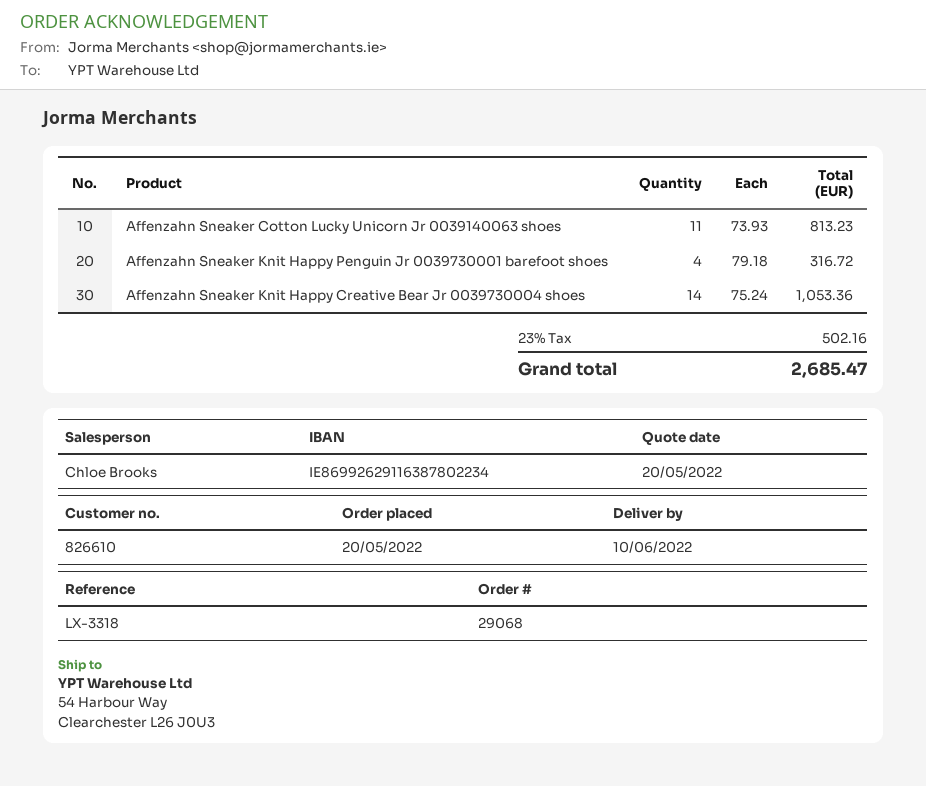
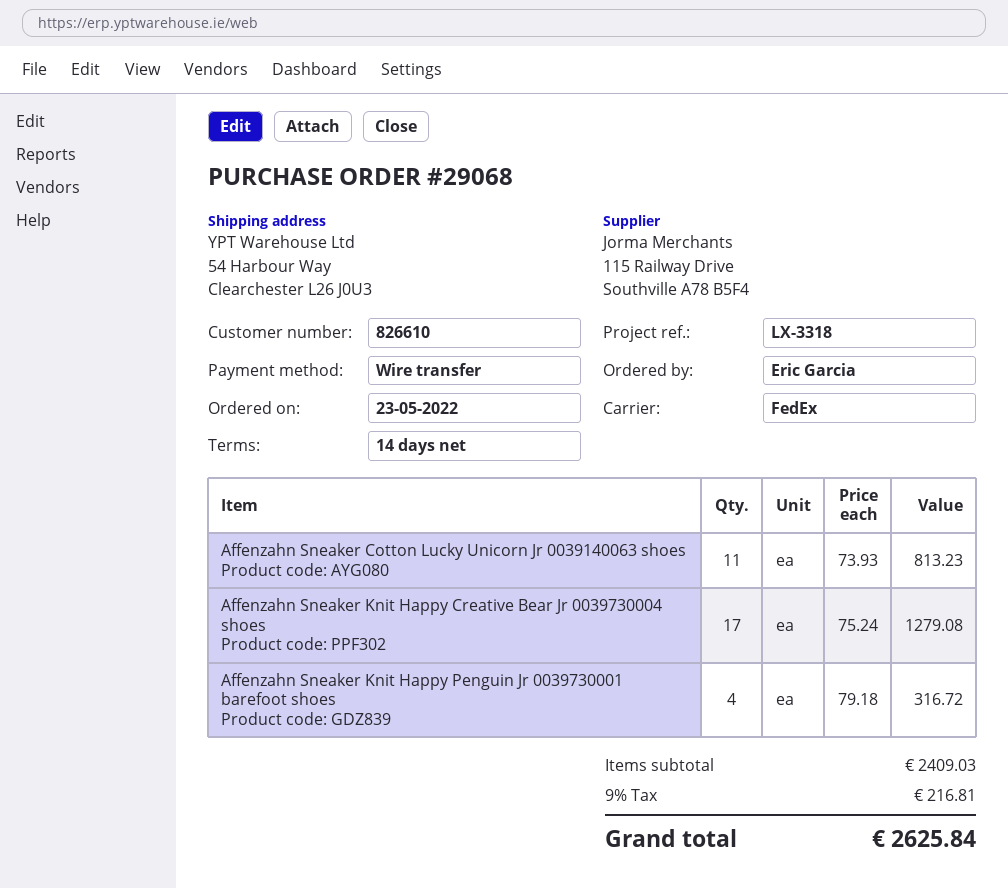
order date: 2022-05-20 -> 2022-05-23
Affenzahn Sneaker Knit Happy Creative Bear Jr 0039730004 shoes: 14 x 75.24 = 1053.36 -> 17 x 75.24 = 1279.08
tax: 23% = 502.16 -> 9% = 216.81
total: 2685.47 -> 2625.84

